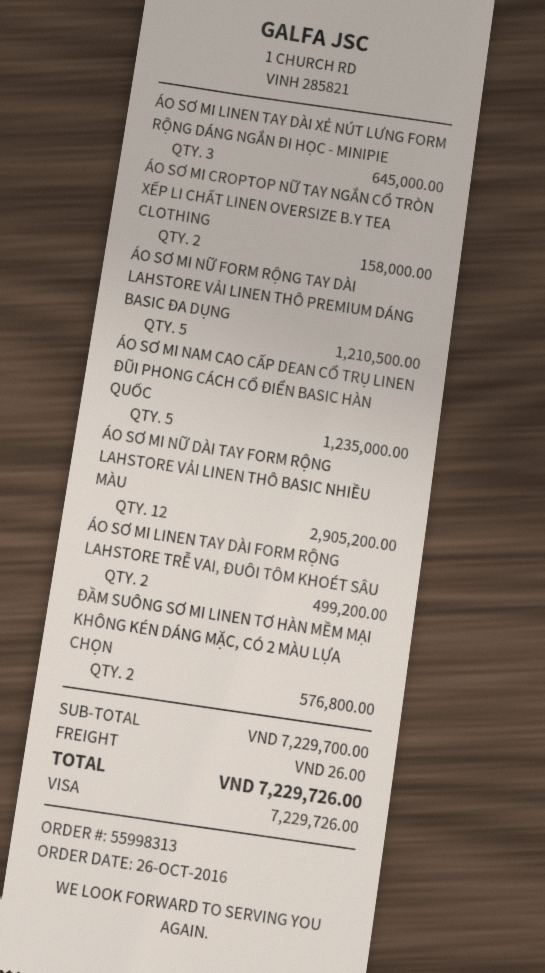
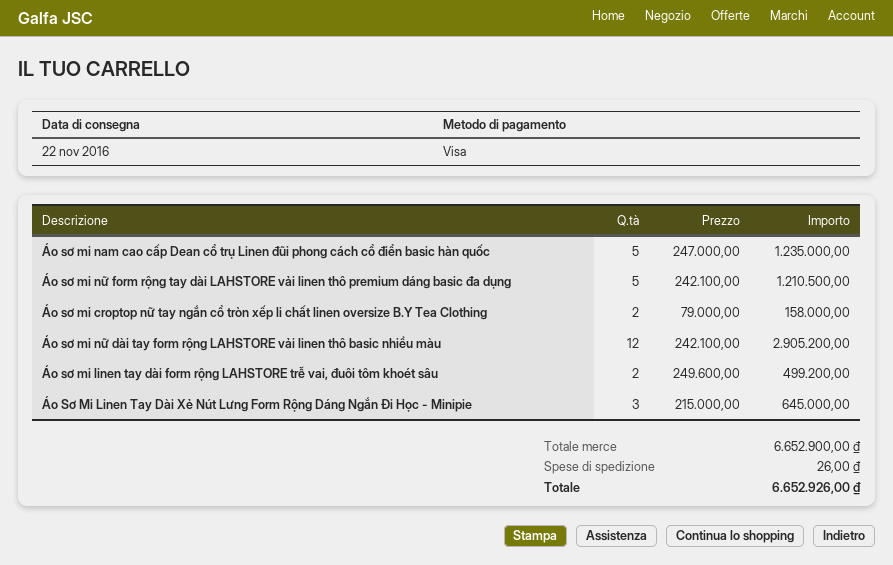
ĐẦM SUÔNG SƠ MI LINEN TƠ HÀN MỀM MẠI KHÔNG KÉN DÁNG MẶC, CÓ 2 MÀU LỰA CHỌN: 2 for 576800.00 -> none
subtotal: 7229700.00 -> 6652900.00
total: 7229726.00 -> 6652926.00

